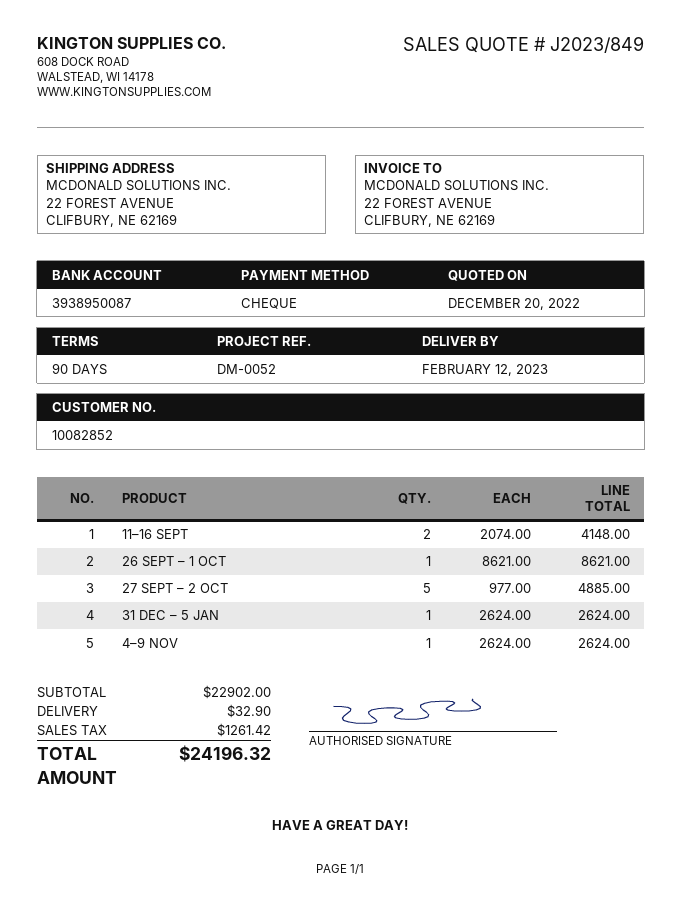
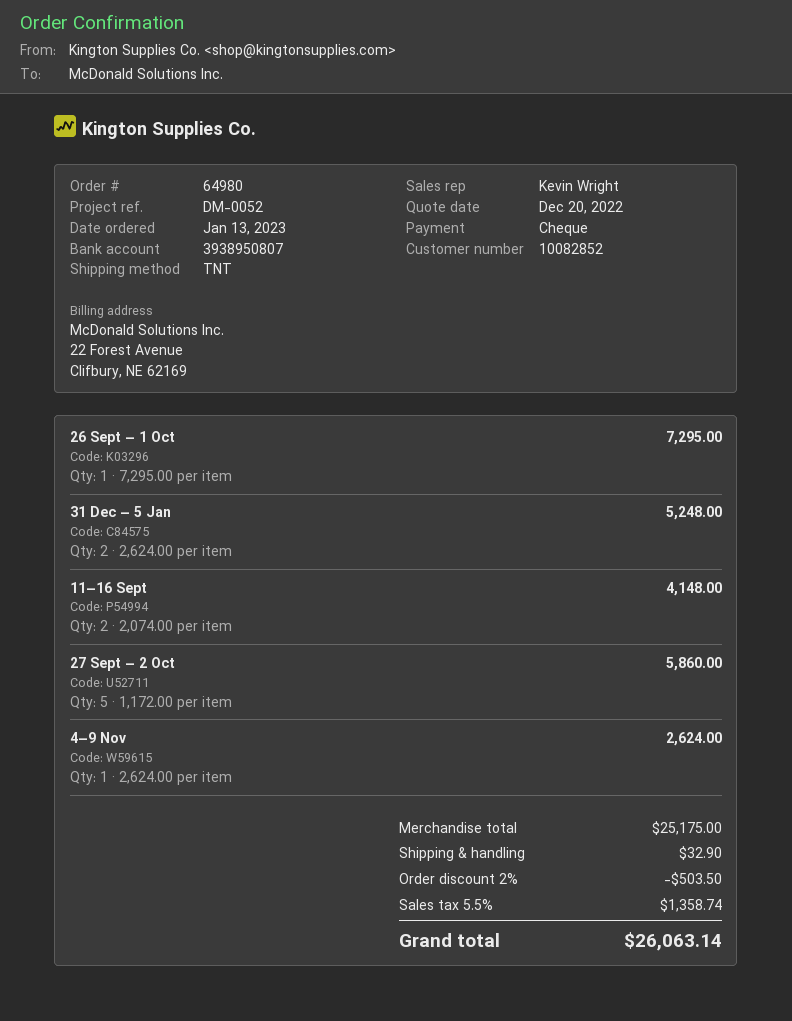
bank account: 3938950087 -> 3938950807
26 SEPT – 1 OCT: 1 x 8621.00 = 8621.00 -> 1 x 7295.00 = 7295.00
27 SEPT – 2 OCT: 5 x 977.00 = 4885.00 -> 5 x 1172.00 = 5860.00
31 DEC – 5 JAN: 1 x 2624.00 = 2624.00 -> 2 x 2624.00 = 5248.00
subtotal: 22902.00 -> 25175.00
discount: none -> 2% = 503.50
tax: 1261.42 -> 1358.74
total: 24196.32 -> 26063.14

